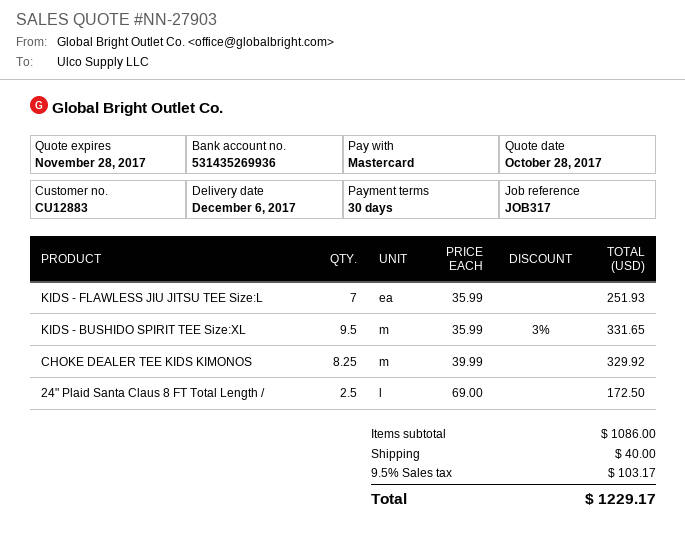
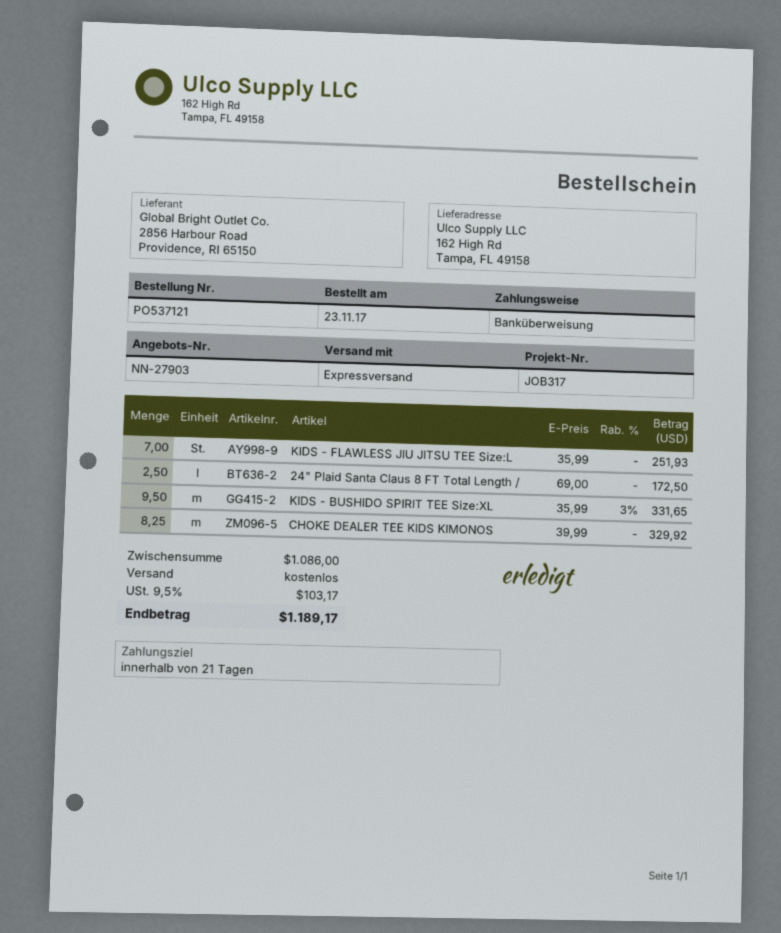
payment terms: 30 days -> 21 days
payment method: Mastercard -> bank transfer
shipping: 40.00 -> 0.00
total: 1229.17 -> 1189.17

